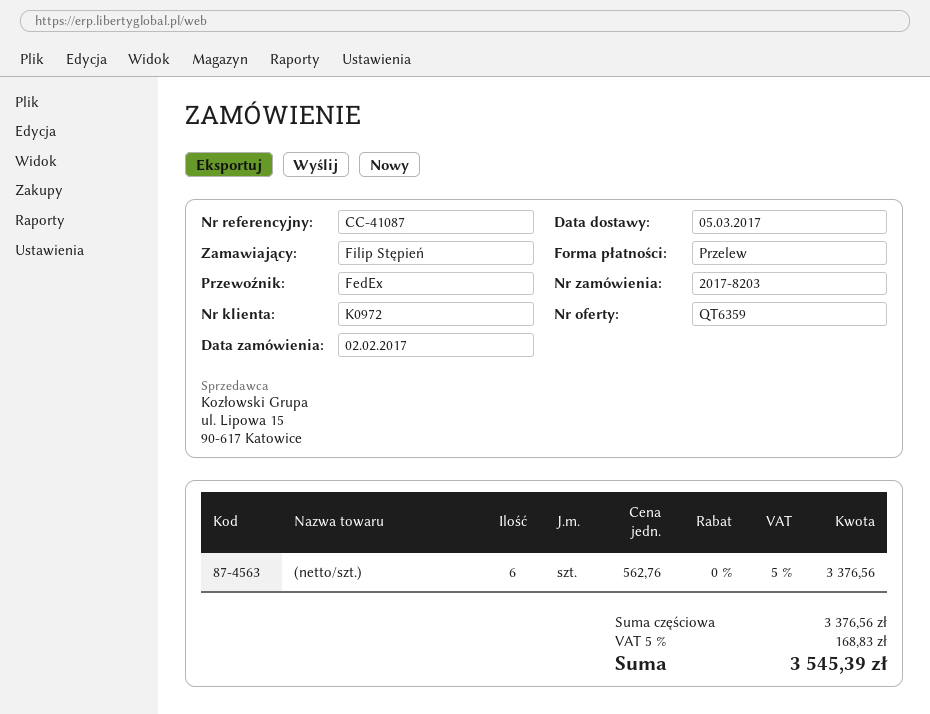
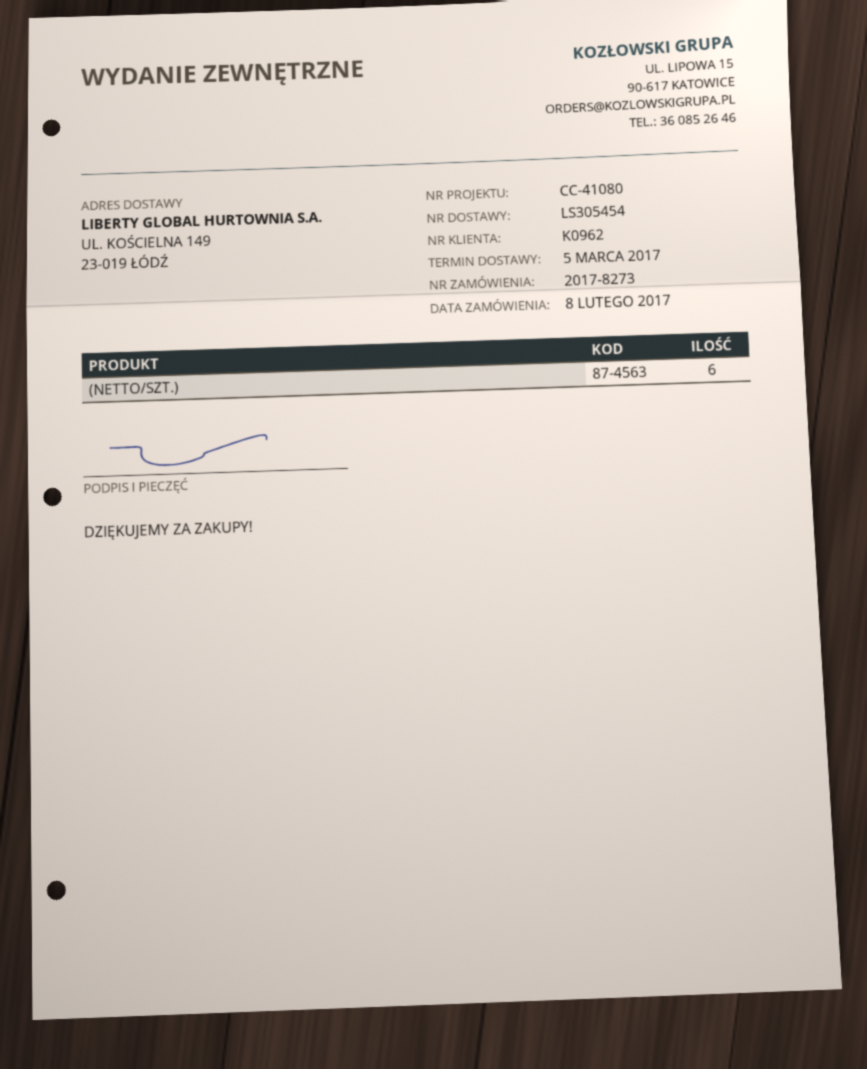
order number: 2017-8203 -> 2017-8273
order date: 2017-02-02 -> 2017-02-08
customer number: K0972 -> K0962
reference: CC-41087 -> CC-41080

